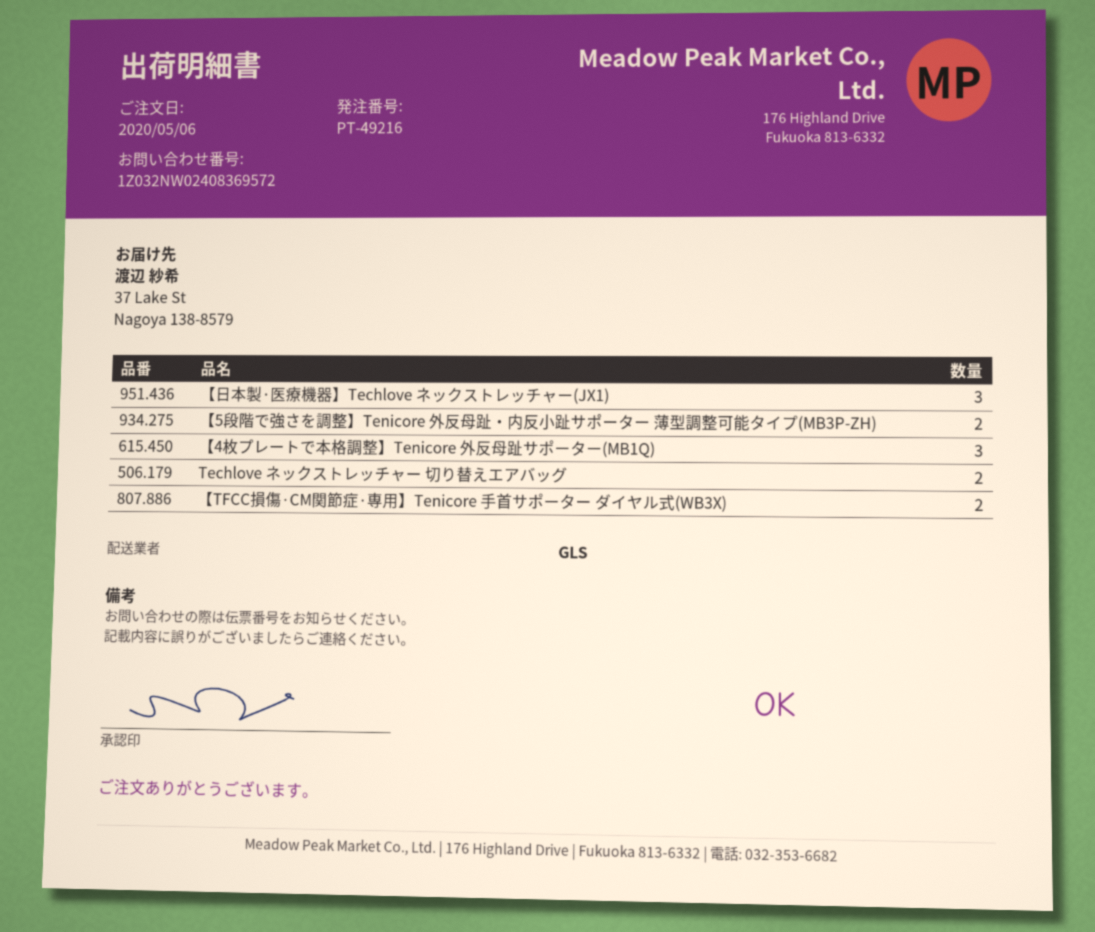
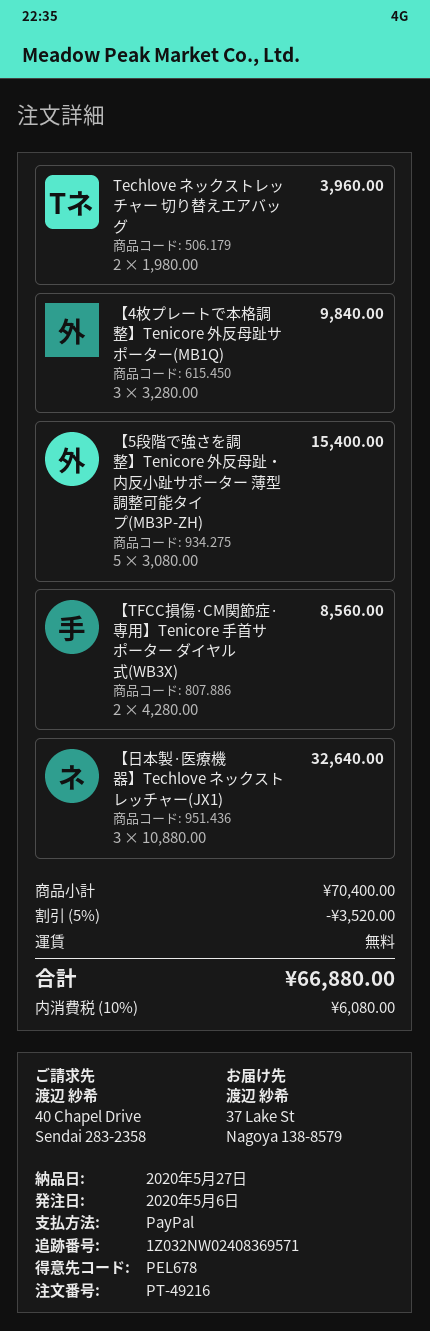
tracking number: 1Z032NW02408369572 -> 1Z032NW02408369571
【5段階で強さを調整】Tenicore 外反母趾・内反小趾サポーター 薄型調整可能タイプ(MB3P-ZH): 2 -> 5

